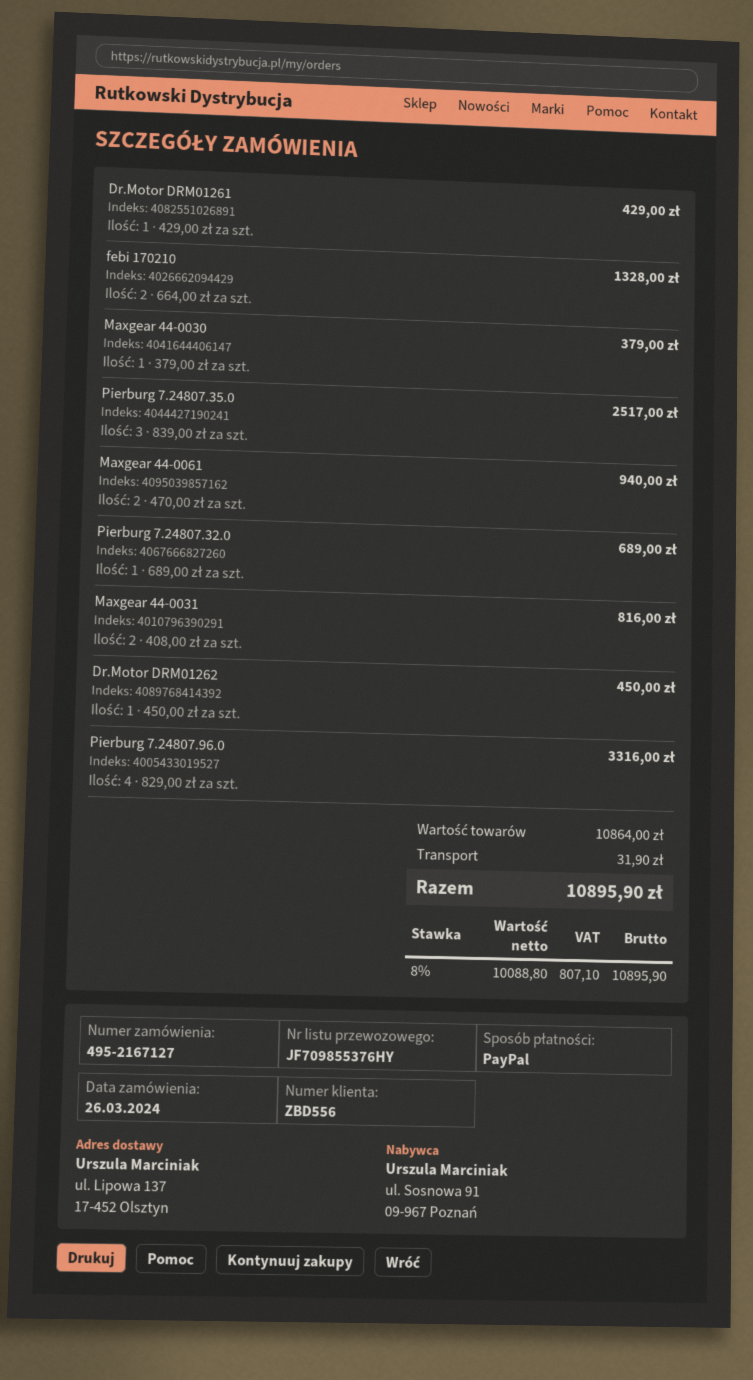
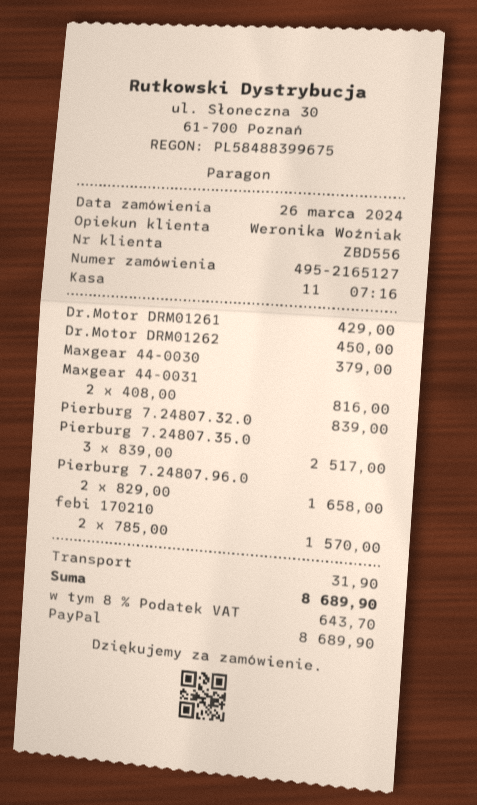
order number: 495-2167127 -> 495-2165127
febi 170210: 2 x 664.00 = 1328.00 -> 2 x 785.00 = 1570.00
Maxgear 44-0061: 2 x 470.00 = 940.00 -> none
Pierburg 7.24807.32.0: 1 x 689.00 = 689.00 -> 1 x 839.00 = 839.00
Pierburg 7.24807.96.0: 4 x 829.00 = 3316.00 -> 2 x 829.00 = 1658.00
tax: 8% = 807.10 -> 8% = 643.70
total: 10895.90 -> 8689.90

